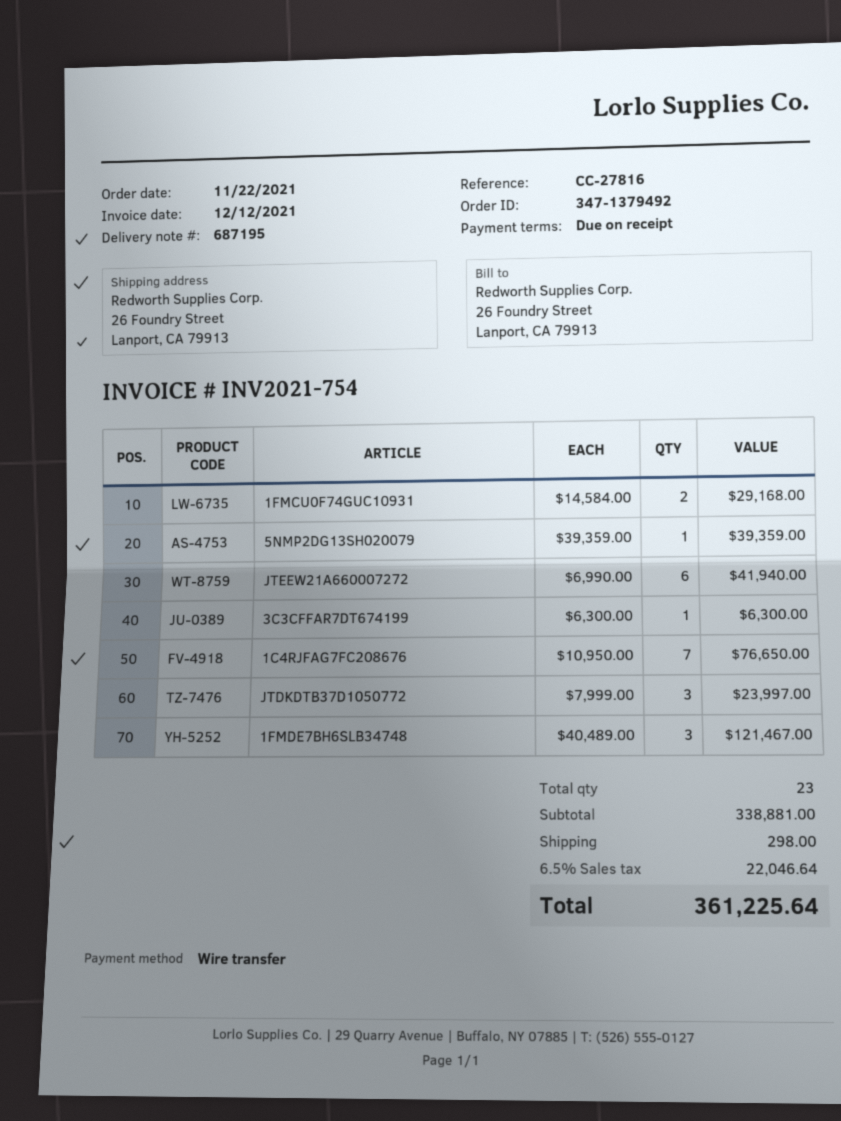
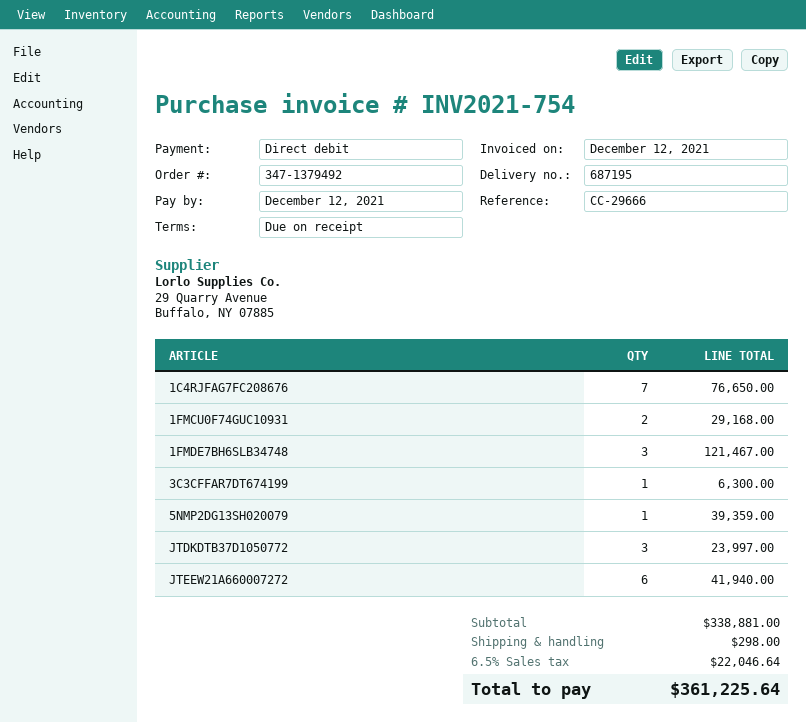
reference: CC-27816 -> CC-29666
payment method: bank transfer -> direct debit

